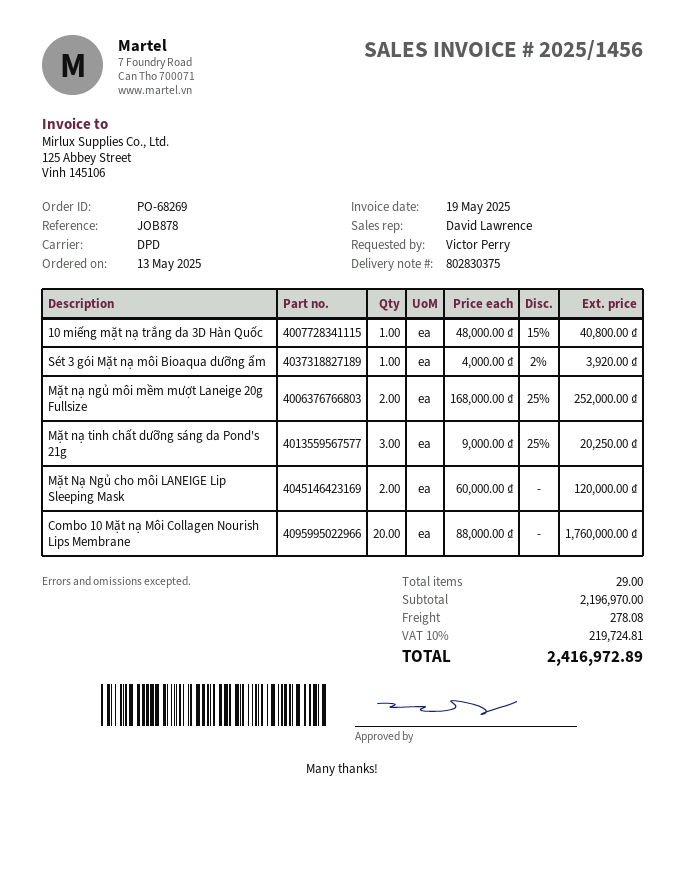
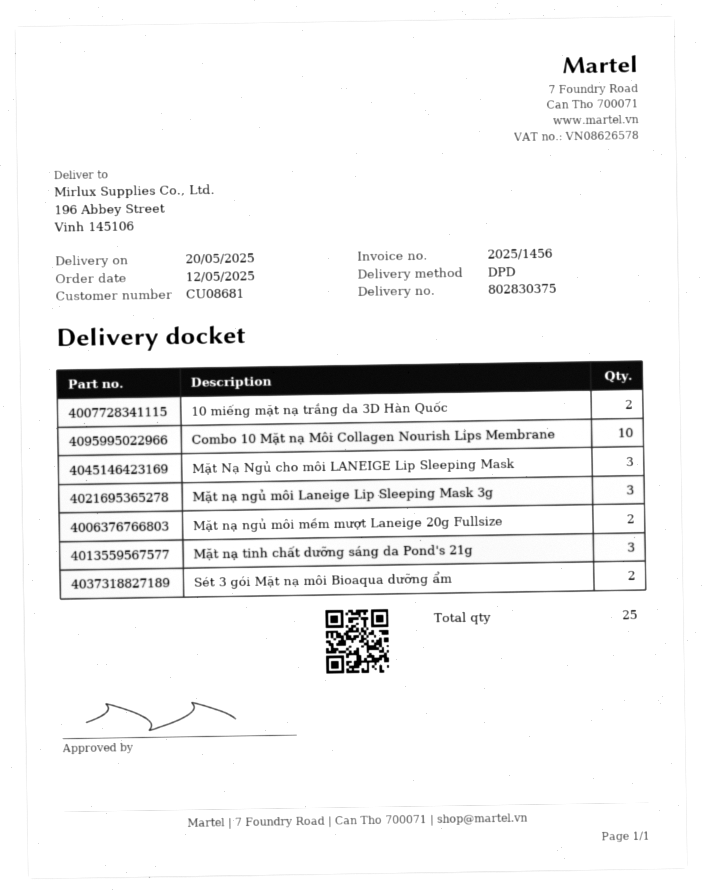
order date: 2025-05-13 -> 2025-05-12
10 miếng mặt nạ trắng da 3D Hàn Quốc: 1 -> 2
Sét 3 gói Mặt nạ môi Bioaqua dưỡng ẩm: 1 -> 2
Mặt Nạ Ngủ cho môi LANEIGE Lip Sleeping Mask: 2 -> 3
Combo 10 Mặt nạ Môi Collagen Nourish Lips Membrane: 20 -> 10
Mặt nạ ngủ môi Laneige Lip Sleeping Mask 3g: none -> 3
total quantity: 29 -> 25

